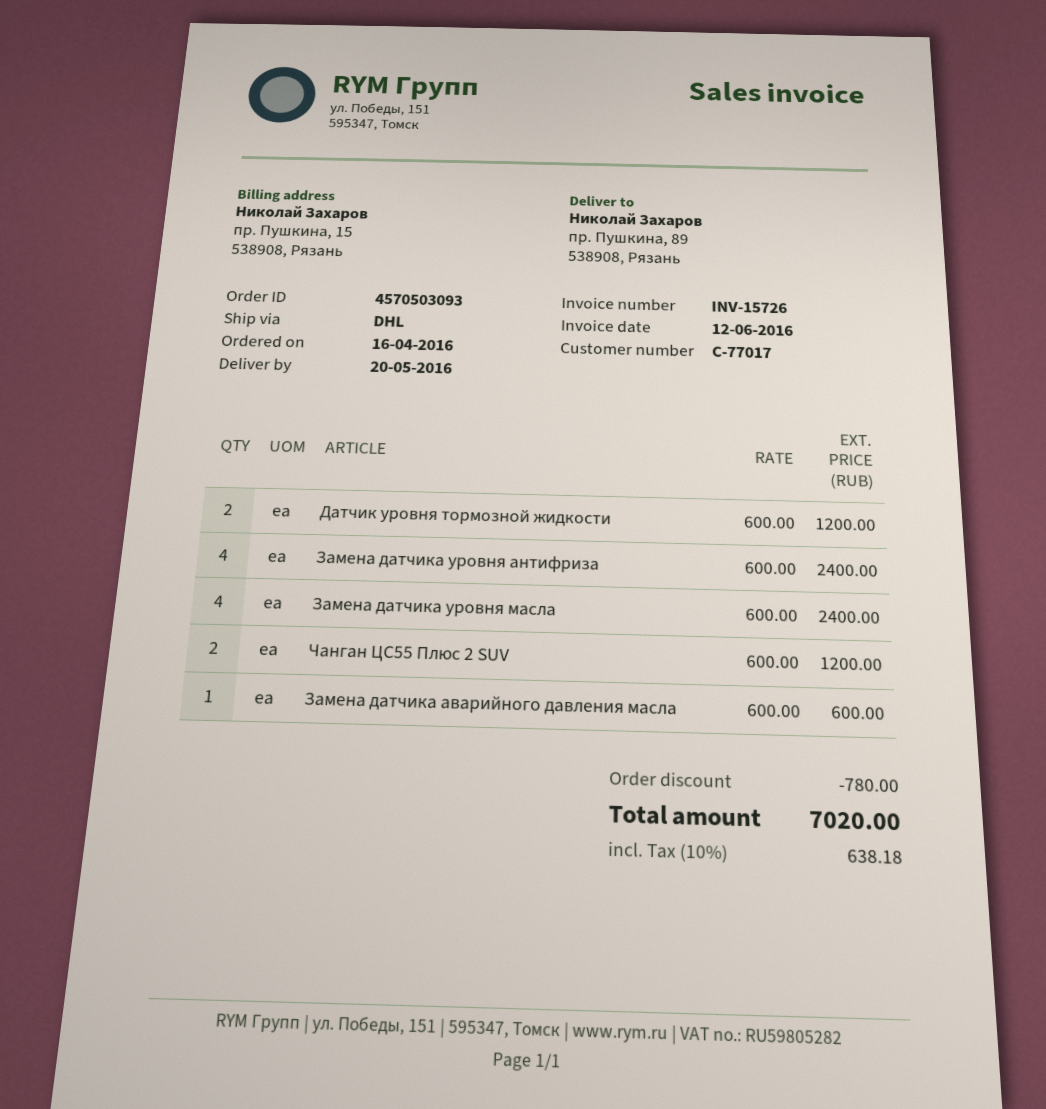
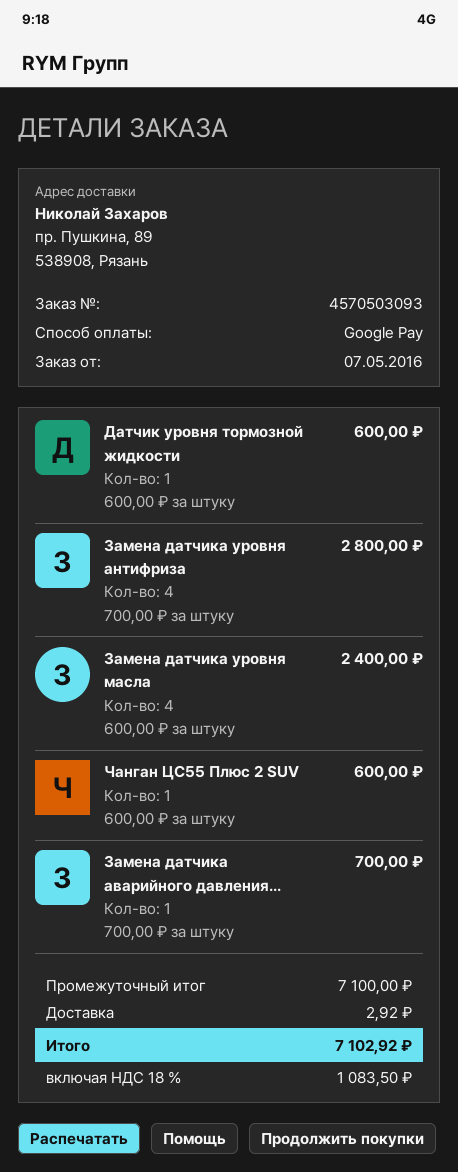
order date: 2016-04-16 -> 2016-05-07
Датчик уровня тормозной жидкости: 2 x 600.00 = 1200.00 -> 1 x 600.00 = 600.00
Замена датчика уровня антифриза: 4 x 600.00 = 2400.00 -> 4 x 700.00 = 2800.00
Чанган ЦС55 Плюс 2 SUV: 2 x 600.00 = 1200.00 -> 1 x 600.00 = 600.00
Замена датчика аварийного давления масла: 1 x 600.00 = 600.00 -> 1 x 700.00 = 700.00
discount: 780.00 -> none
shipping: none -> 2.92
tax: 10% = 638.18 -> 18% = 1083.50
total: 7020.00 -> 7102.92

